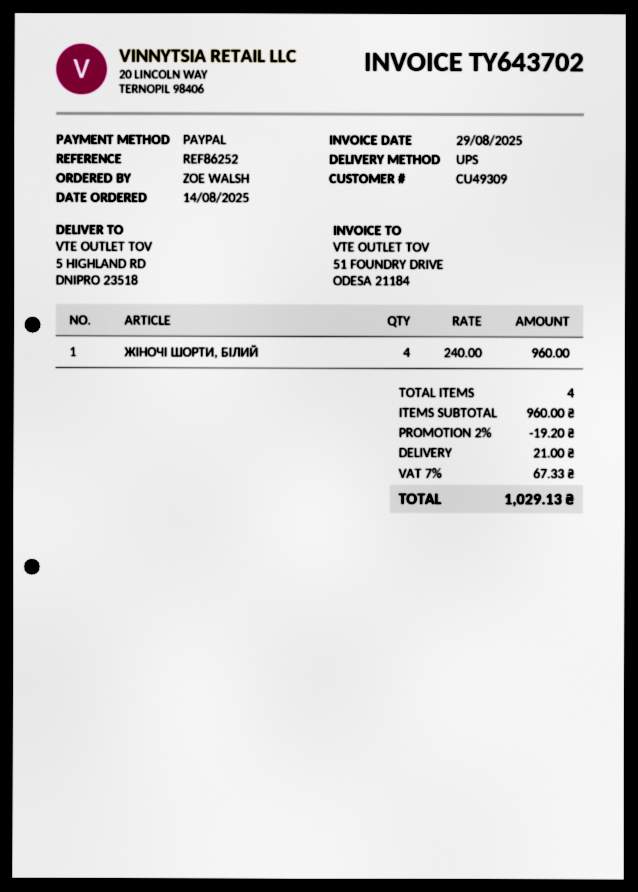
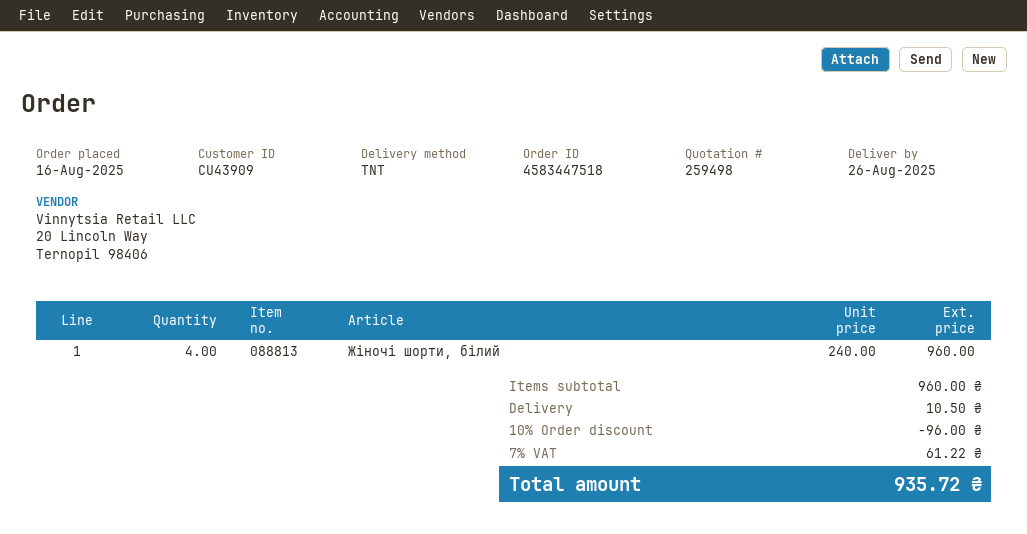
order date: 2025-08-14 -> 2025-08-16
customer number: CU49309 -> CU43909
shipping method: UPS -> TNT
discount: 2% = 19.20 -> 10% = 96.00
shipping: 21.00 -> 10.50
tax: 7% = 67.33 -> 7% = 61.22
total: 1029.13 -> 935.72

